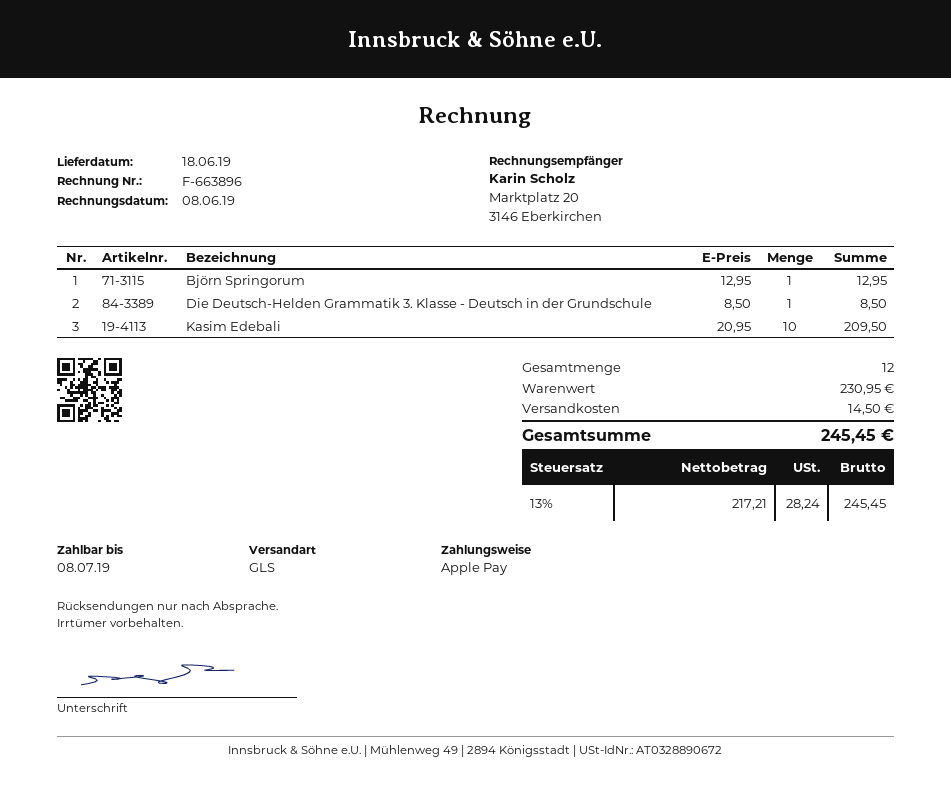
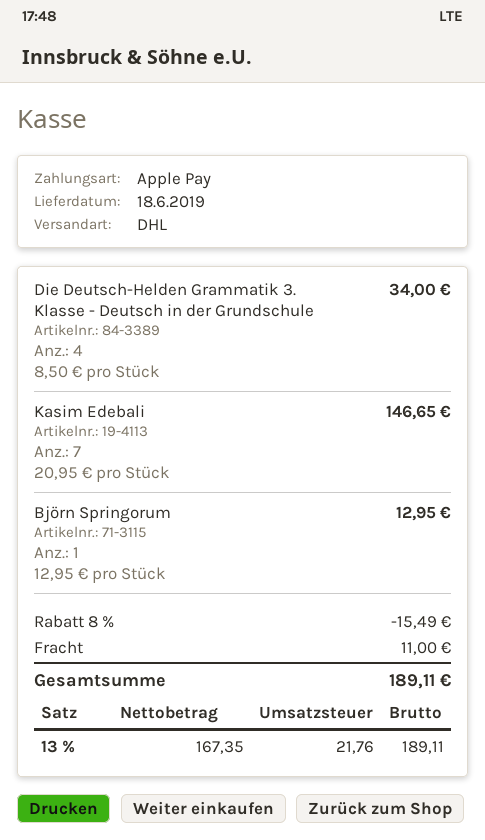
shipping method: GLS -> DHL
Die Deutsch-Helden Grammatik 3. Klasse - Deutsch in der Grundschule: 1 x 8.50 = 8.50 -> 4 x 8.50 = 34.00
Kasim Edebali: 10 x 20.95 = 209.50 -> 7 x 20.95 = 146.65
discount: none -> 8% = 15.49
shipping: 14.50 -> 11.00
net: 217.21 -> 167.35
tax: 13% = 28.24 -> 13% = 21.76
total: 245.45 -> 189.11

